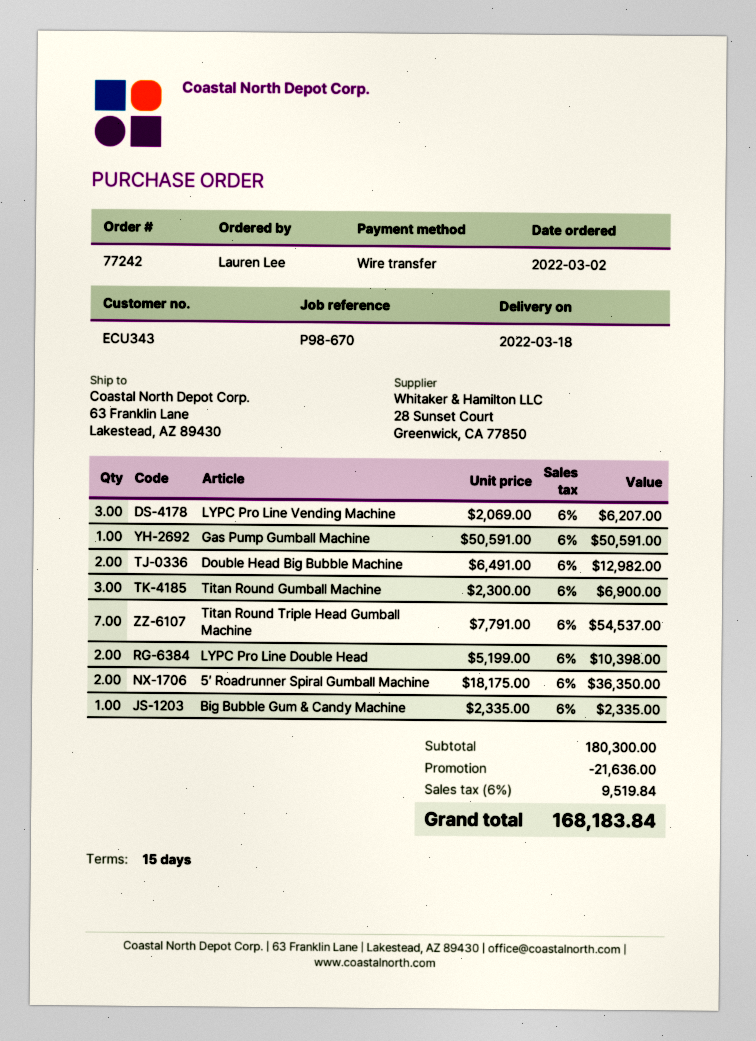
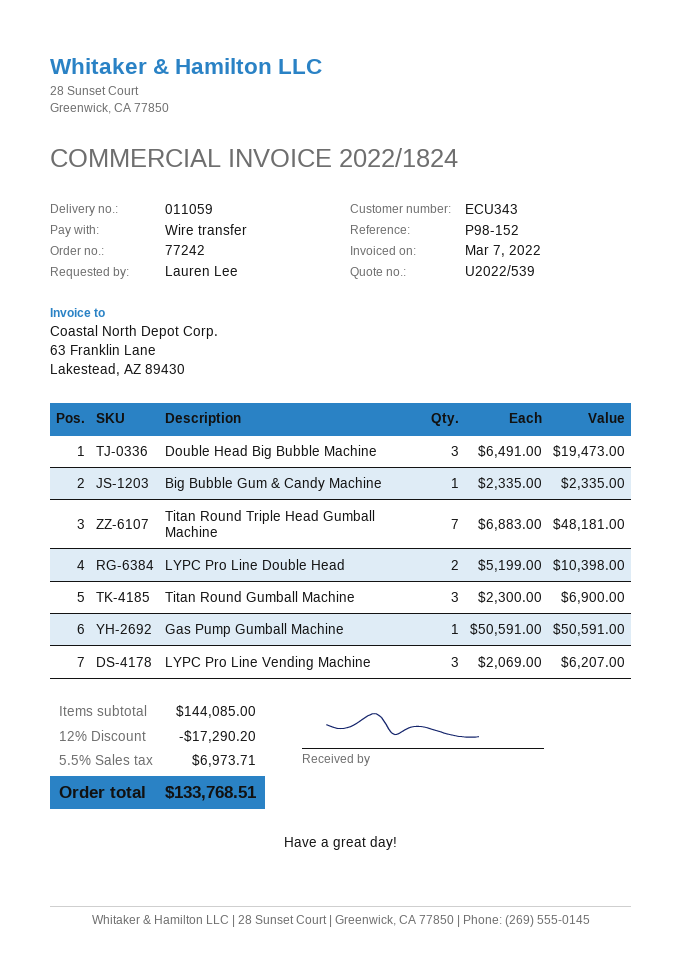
reference: P98-670 -> P98-152
Double Head Big Bubble Machine: 2 x 6491.00 = 12982.00 -> 3 x 6491.00 = 19473.00
Titan Round Triple Head Gumball Machine: 7 x 7791.00 = 54537.00 -> 7 x 6883.00 = 48181.00
5′ Roadrunner Spiral Gumball Machine: 2 x 18175.00 = 36350.00 -> none
subtotal: 180300.00 -> 144085.00
discount: 21636.00 -> 17290.20
tax: 6% = 9519.84 -> 5.5% = 6973.71
total: 168183.84 -> 133768.51

